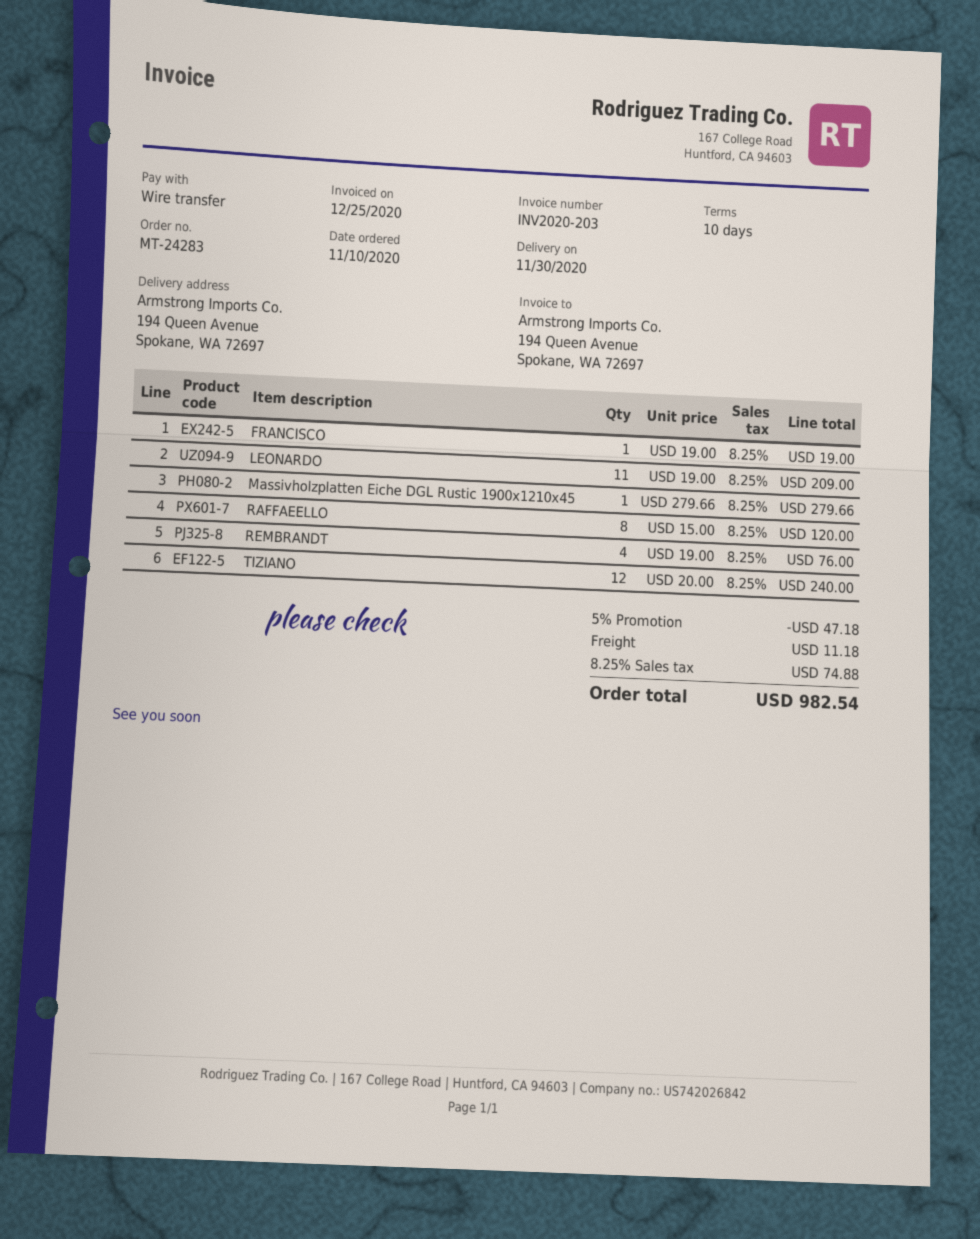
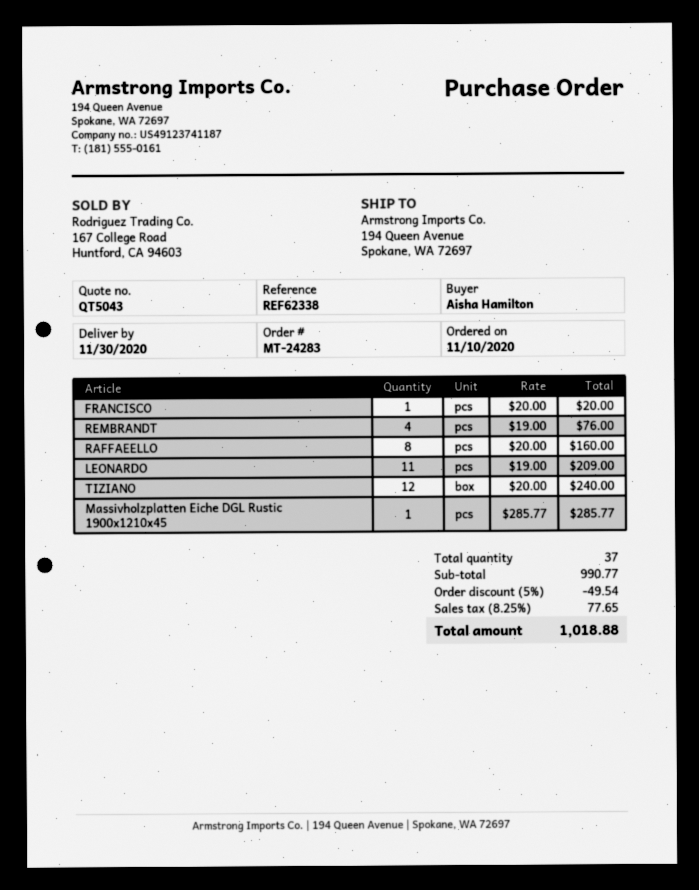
FRANCISCO: 1 x 19.00 = 19.00 -> 1 x 20.00 = 20.00
Massivholzplatten Eiche DGL Rustic 1900x1210x45: 1 x 279.66 = 279.66 -> 1 x 285.77 = 285.77
RAFFAEELLO: 8 x 15.00 = 120.00 -> 8 x 20.00 = 160.00
discount: 5% = 47.18 -> 5% = 49.54
shipping: 11.18 -> none
tax: 8.25% = 74.88 -> 8.25% = 77.65
total: 982.54 -> 1018.88

